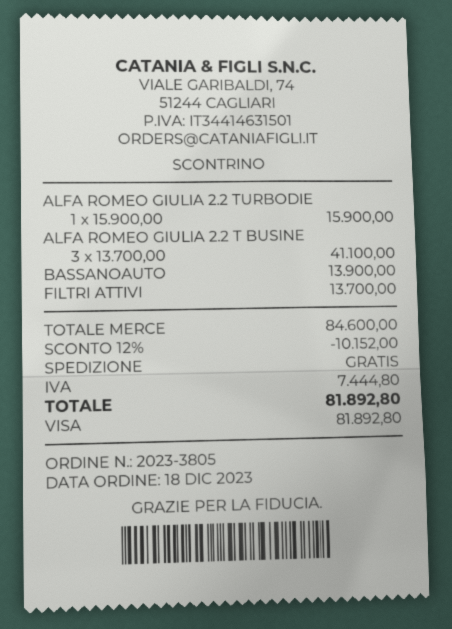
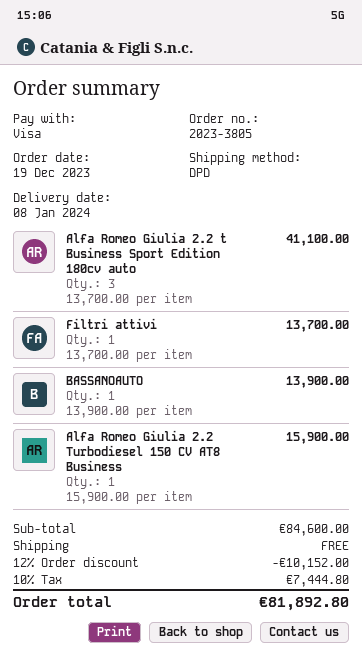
order date: 2023-12-18 -> 2023-12-19

